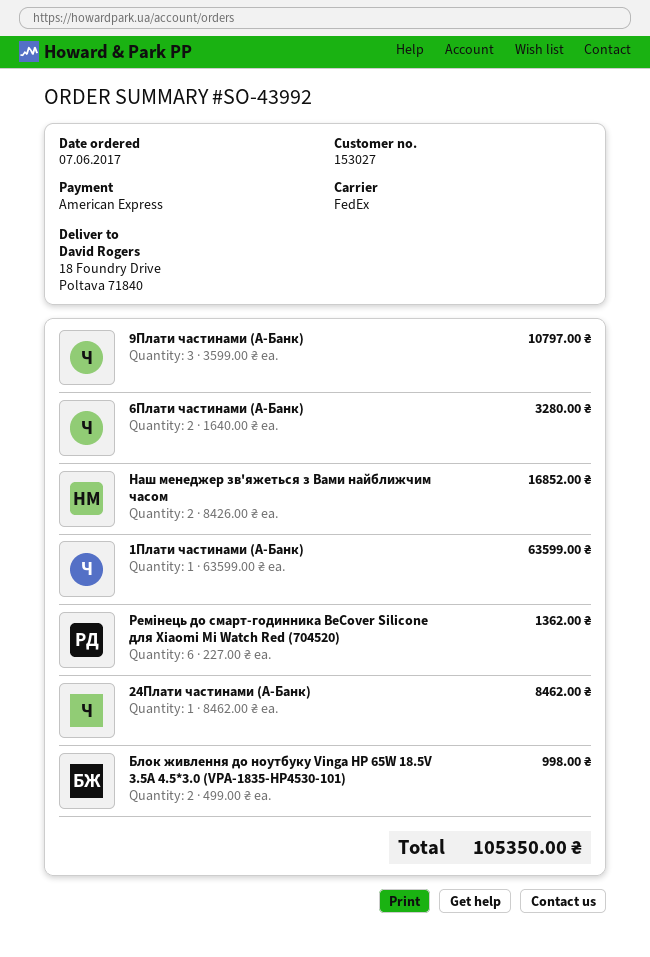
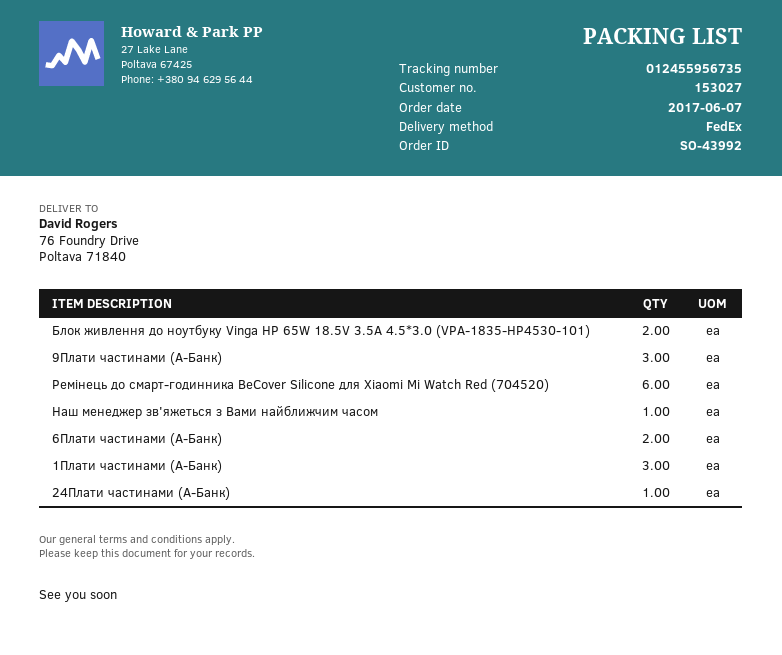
ship to: 18 Foundry Drive, Poltava 71840 -> 76 Foundry Drive, Poltava 71840
Наш менеджер зв'яжеться з Вами найближчим часом: 2 -> 1
1Плати частинами (А-Банк): 1 -> 3

